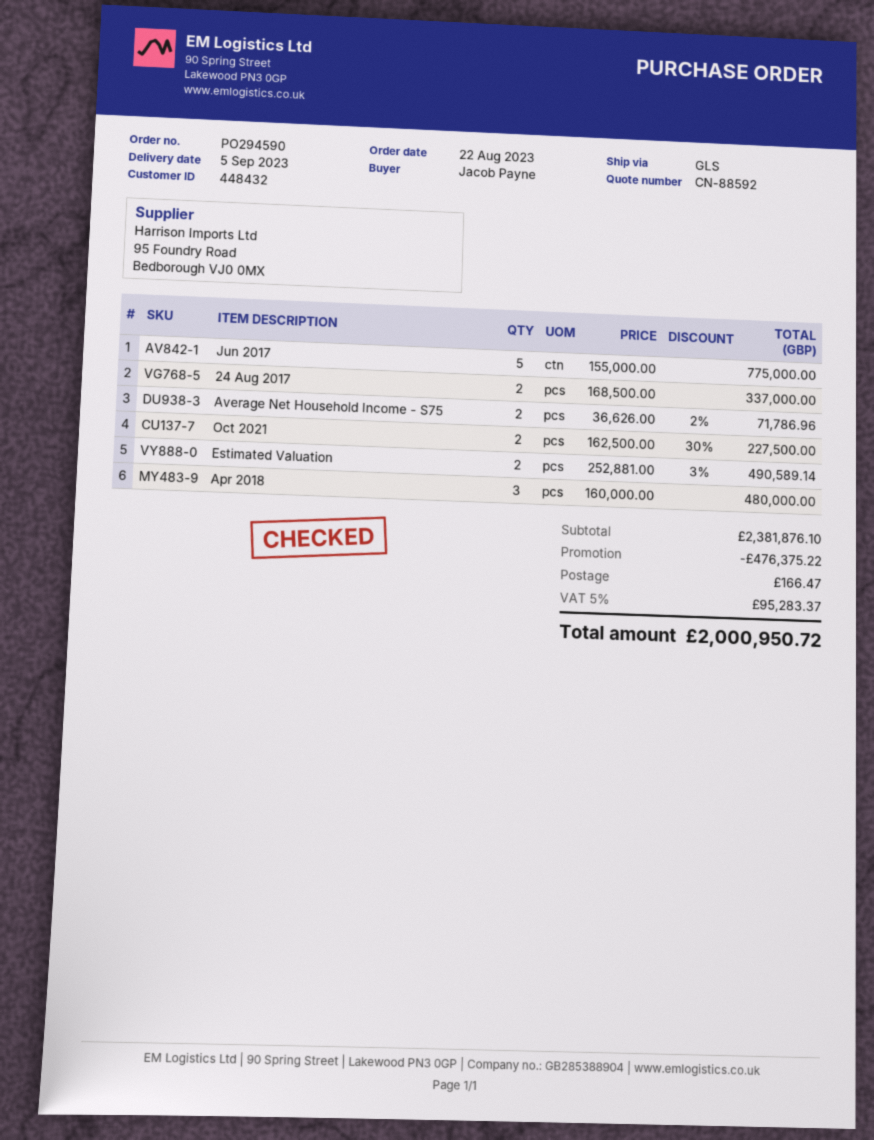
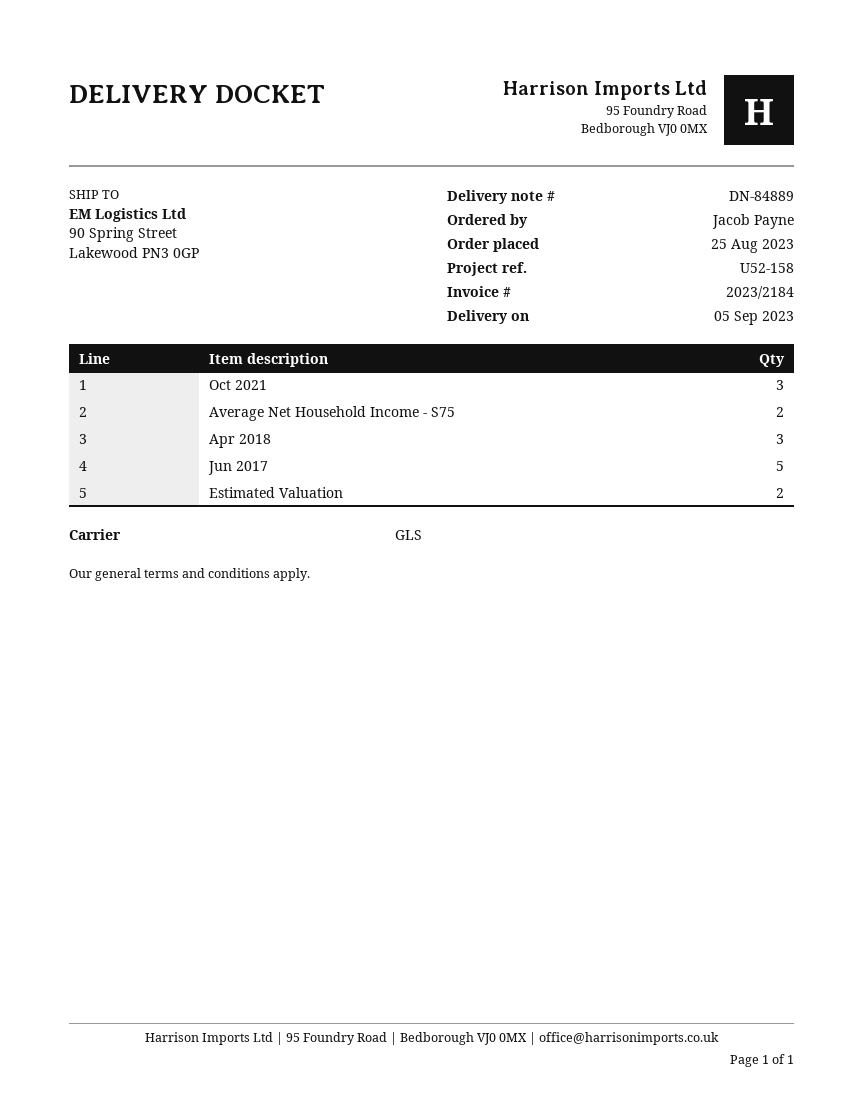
order date: 2023-08-22 -> 2023-08-25
24 Aug 2017: 2 -> none
Oct 2021: 2 -> 3

